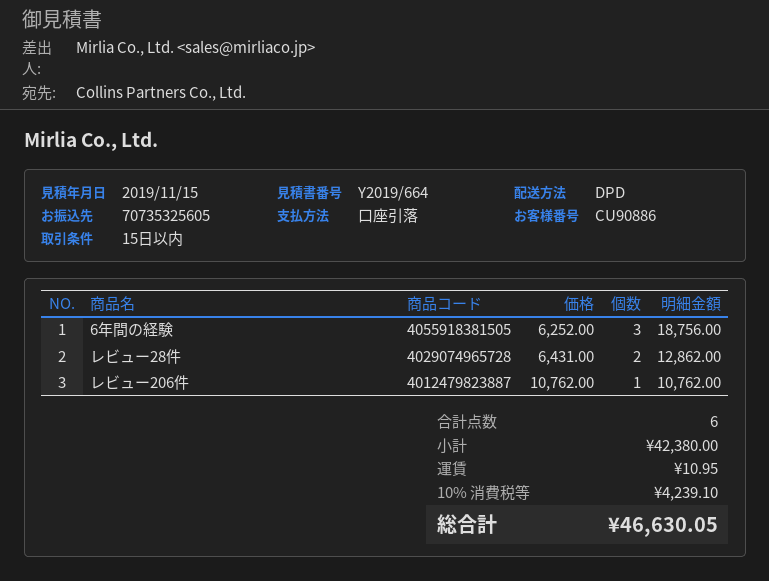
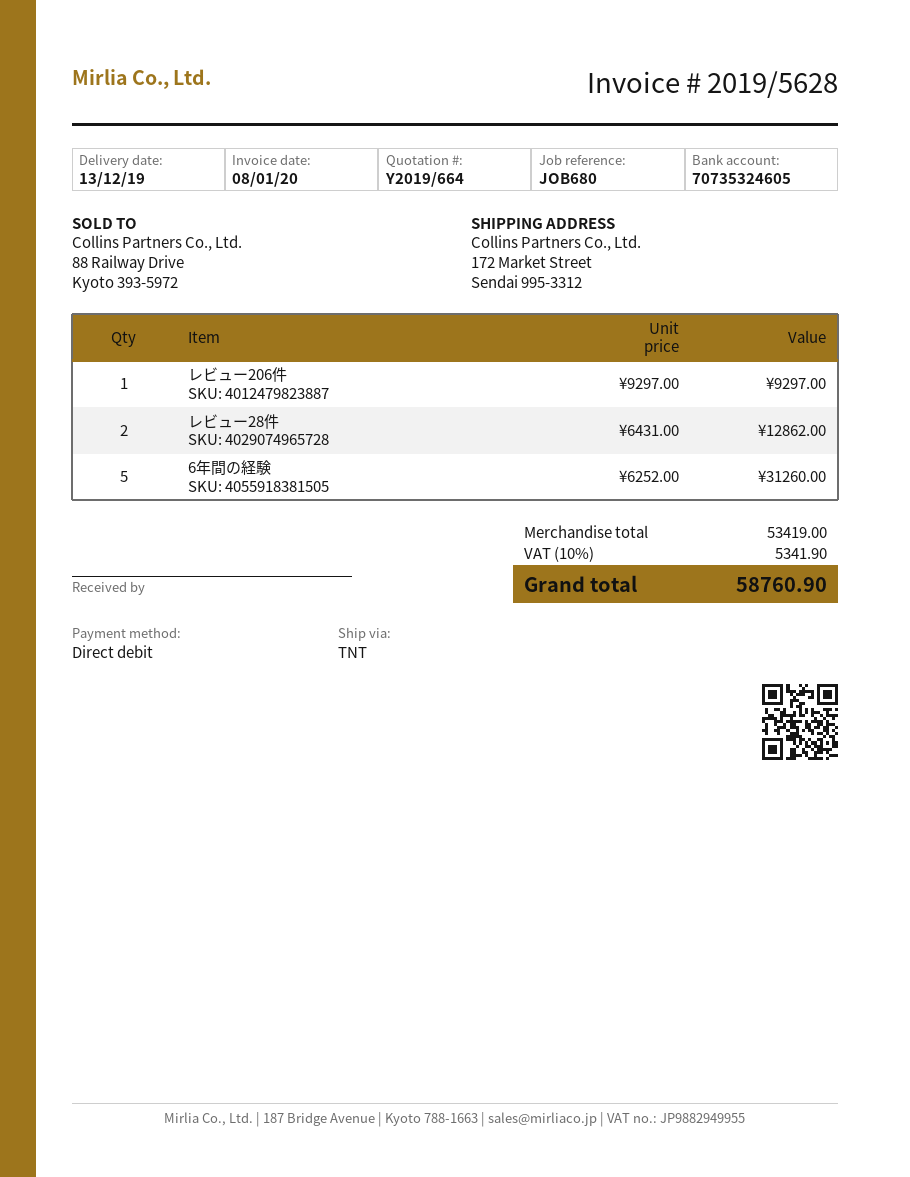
bank account: 70735325605 -> 70735324605
shipping method: DPD -> TNT
6年間の経験: 3 x 6252.00 = 18756.00 -> 5 x 6252.00 = 31260.00
レビュー206件: 1 x 10762.00 = 10762.00 -> 1 x 9297.00 = 9297.00
subtotal: 42380.00 -> 53419.00
shipping: 10.95 -> none
tax: 10% = 4239.10 -> 10% = 5341.90
total: 46630.05 -> 58760.90

